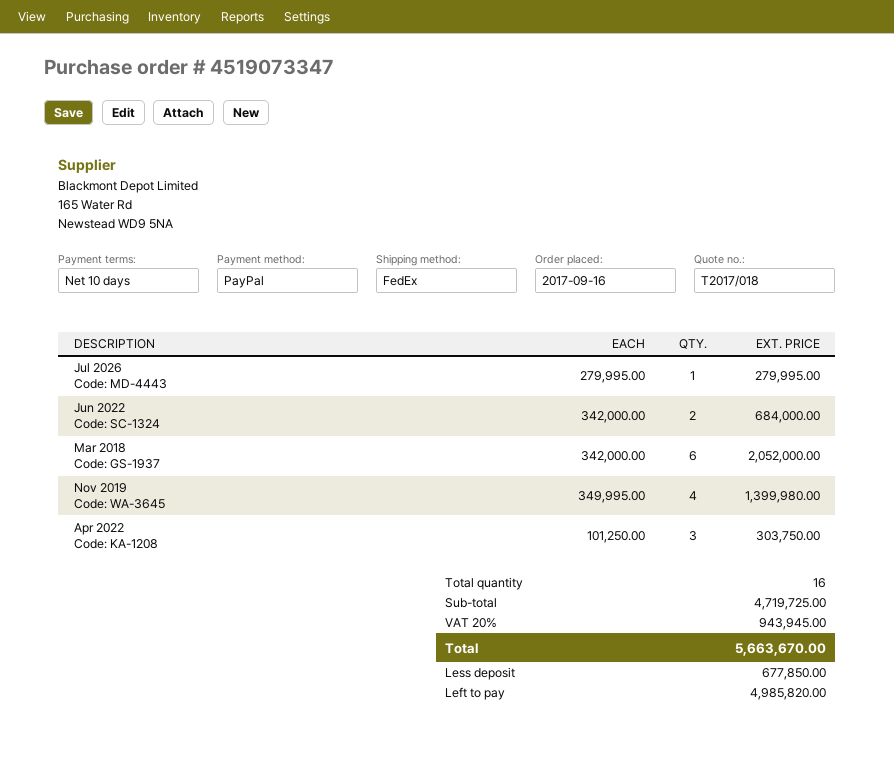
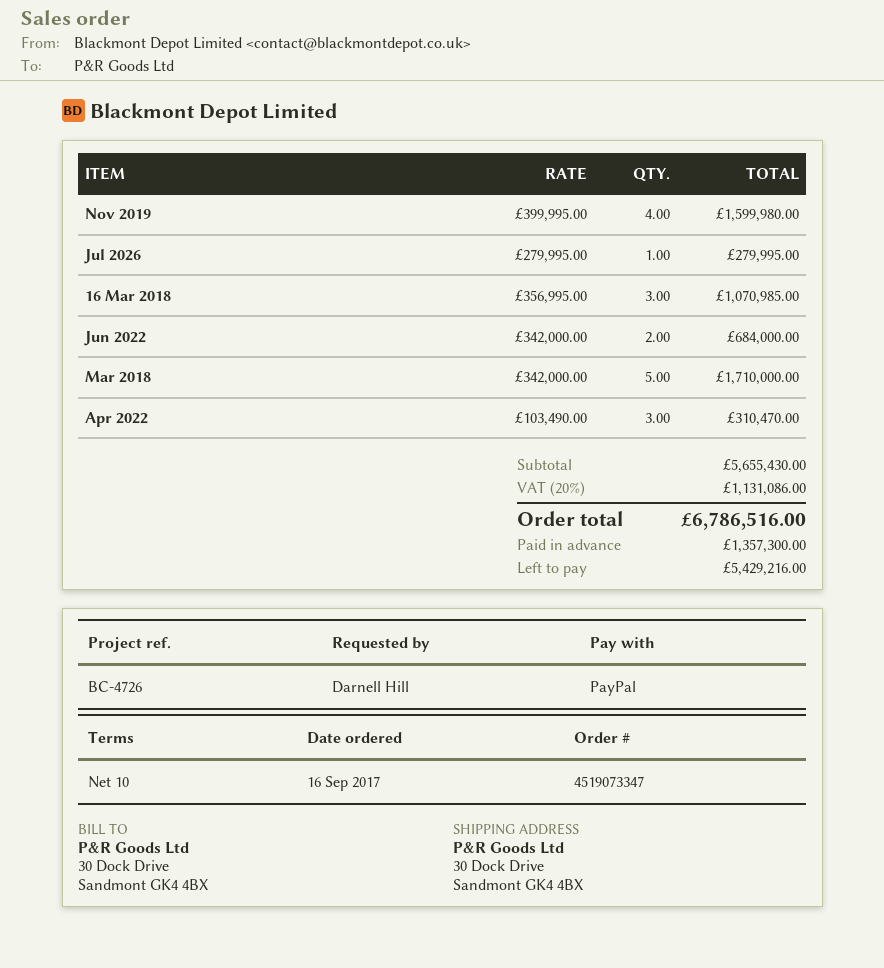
Mar 2018: 6 x 342000.00 = 2052000.00 -> 5 x 342000.00 = 1710000.00
Nov 2019: 4 x 349995.00 = 1399980.00 -> 4 x 399995.00 = 1599980.00
Apr 2022: 3 x 101250.00 = 303750.00 -> 3 x 103490.00 = 310470.00
16 Mar 2018: none -> 3 x 356995.00 = 1070985.00
subtotal: 4719725.00 -> 5655430.00
tax: 20% = 943945.00 -> 20% = 1131086.00
total: 5663670.00 -> 6786516.00
deposit: 677850.00 -> 1357300.00
balance: 4985820.00 -> 5429216.00

